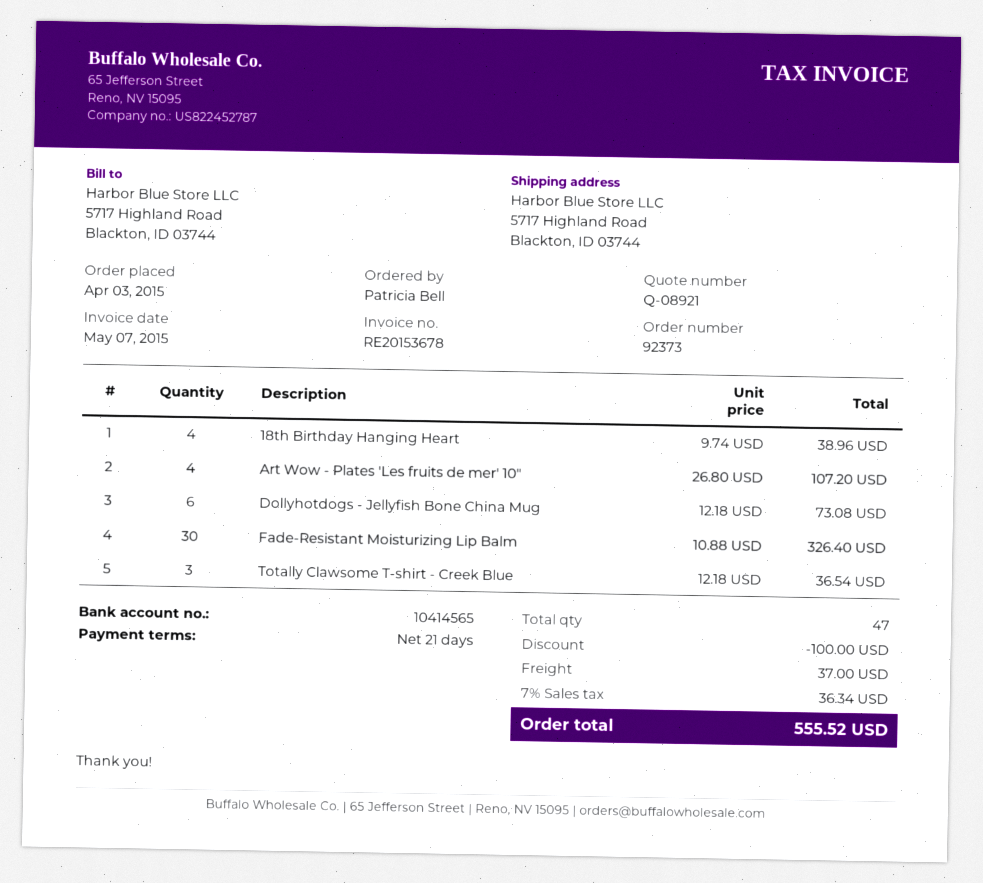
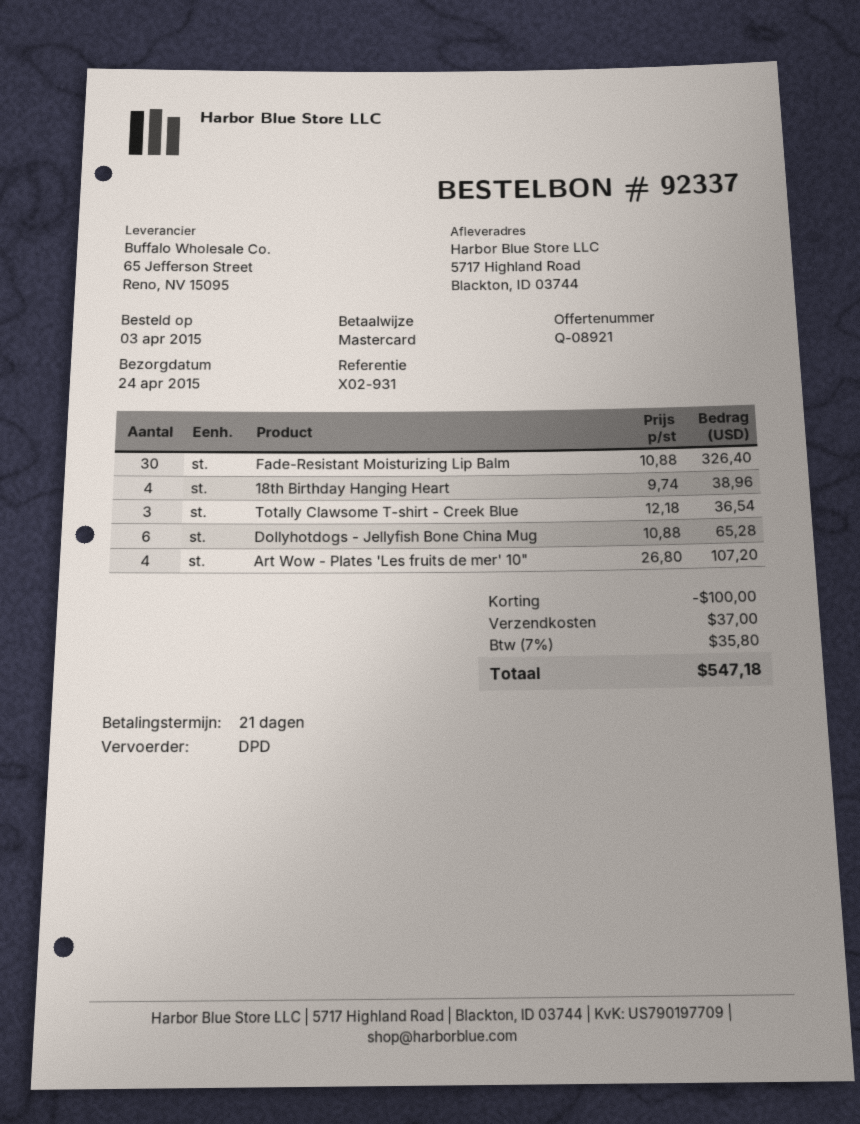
order number: 92373 -> 92337
Dollyhotdogs - Jellyfish Bone China Mug: 6 x 12.18 = 73.08 -> 6 x 10.88 = 65.28
tax: 7% = 36.34 -> 7% = 35.80
total: 555.52 -> 547.18

